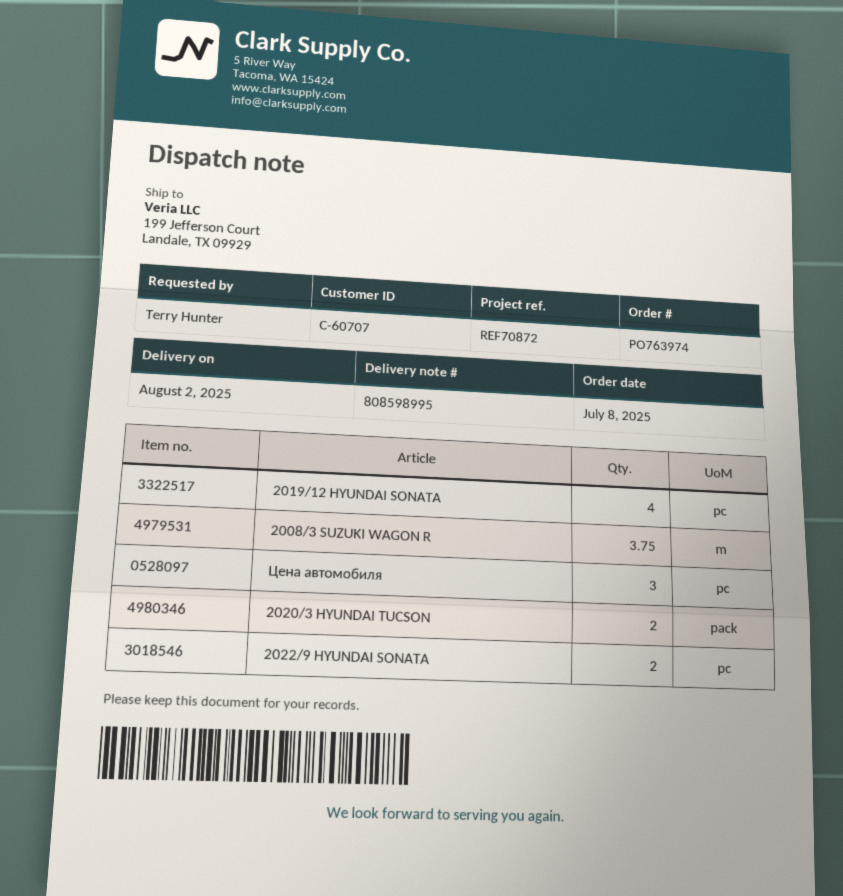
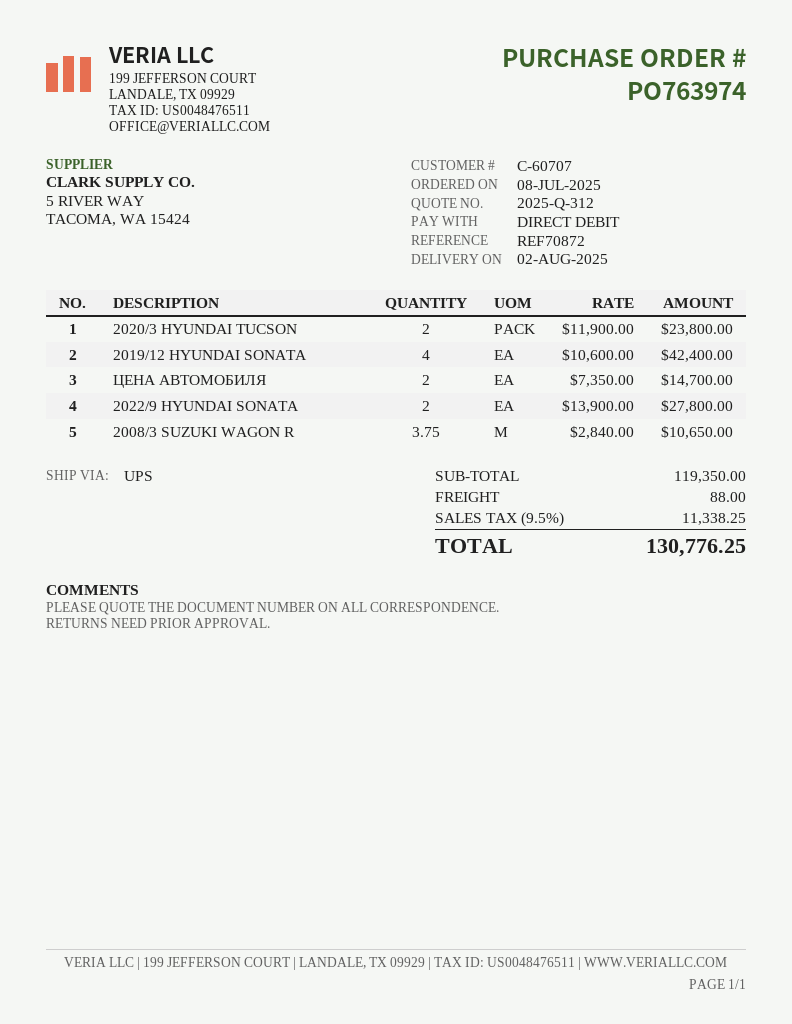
Цена автомобиля: 3 -> 2

